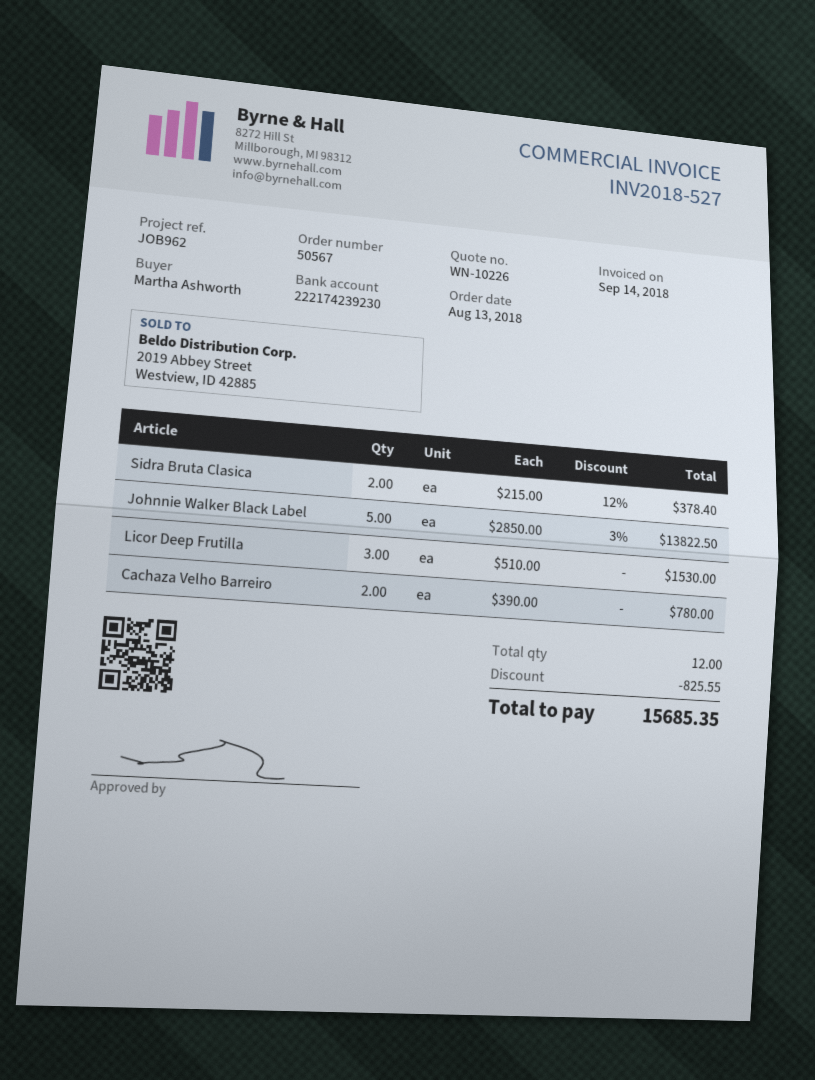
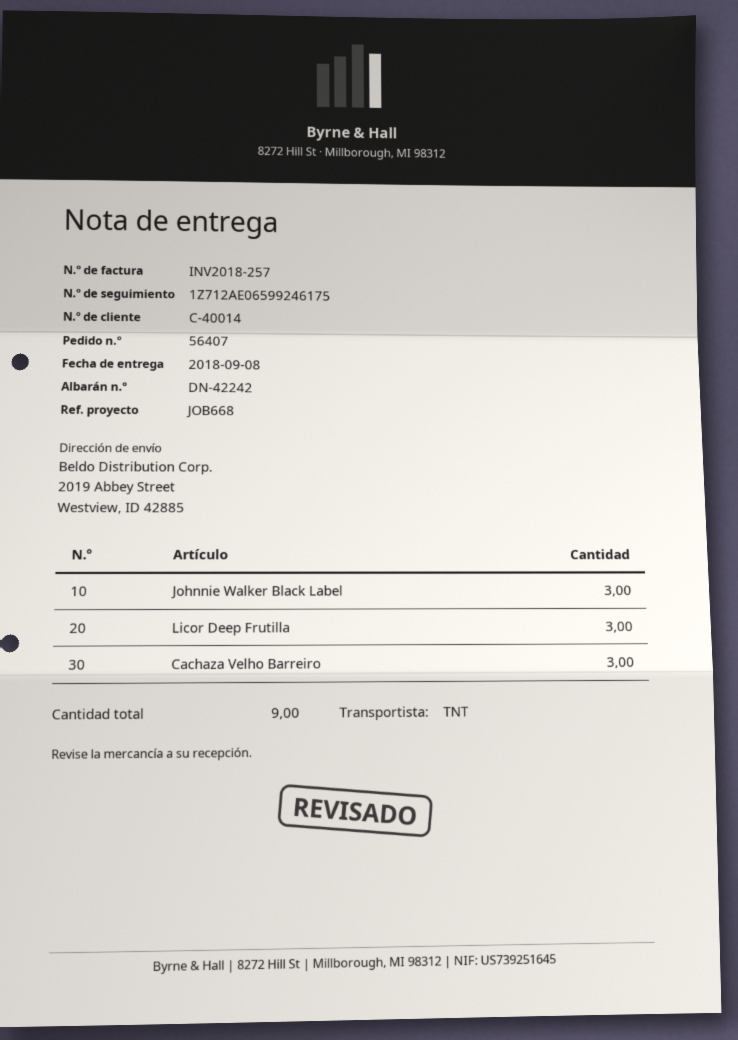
order number: 50567 -> 56407
invoice number: INV2018-527 -> INV2018-257
reference: JOB962 -> JOB668
Sidra Bruta Clasica: 2 -> none
Johnnie Walker Black Label: 5 -> 3
Cachaza Velho Barreiro: 2 -> 3
total quantity: 12 -> 9

